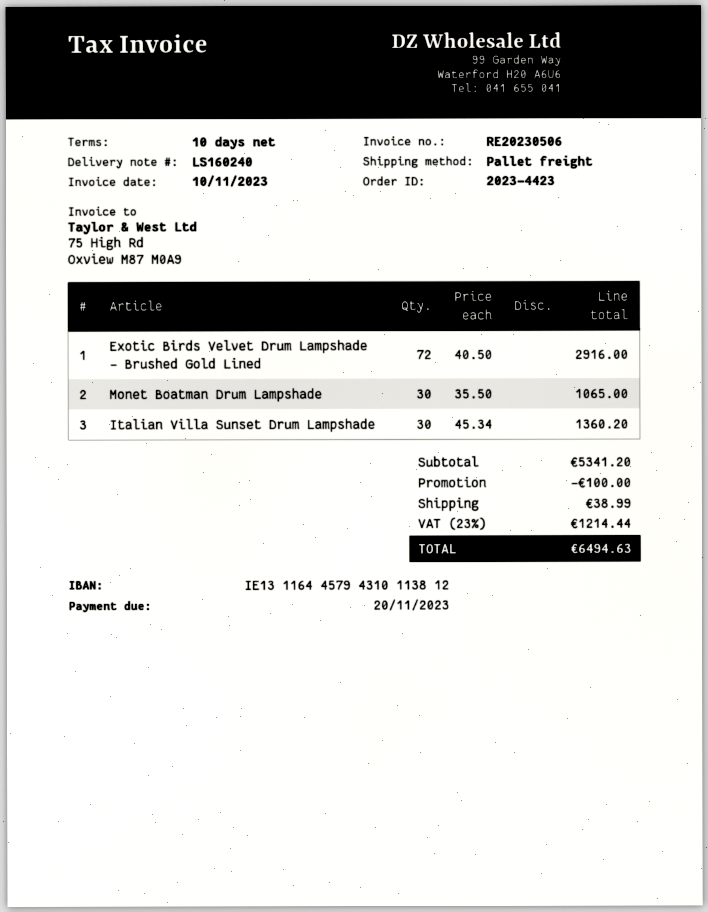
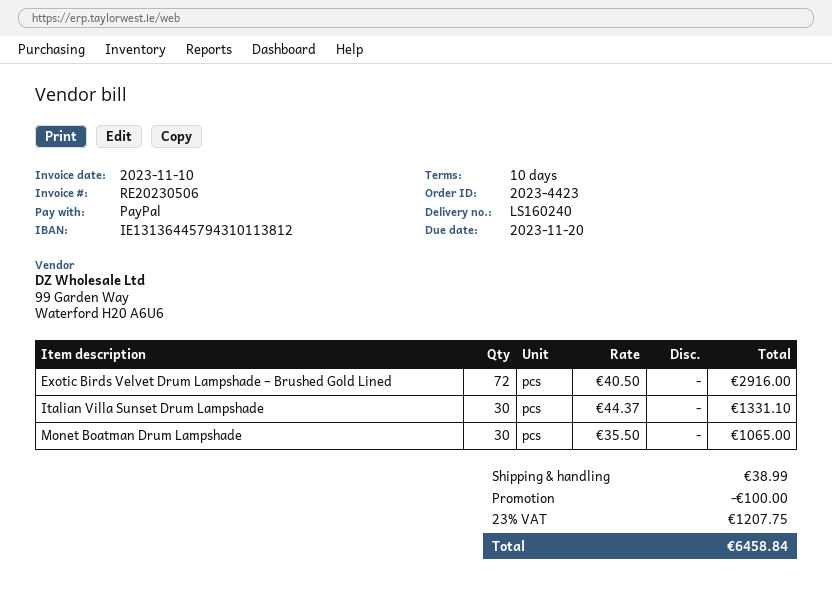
bank account: IE13116445794310113812 -> IE13136445794310113812
Italian Villa Sunset Drum Lampshade: 30 x 45.34 = 1360.20 -> 30 x 44.37 = 1331.10
tax: 23% = 1214.44 -> 23% = 1207.75
total: 6494.63 -> 6458.84

